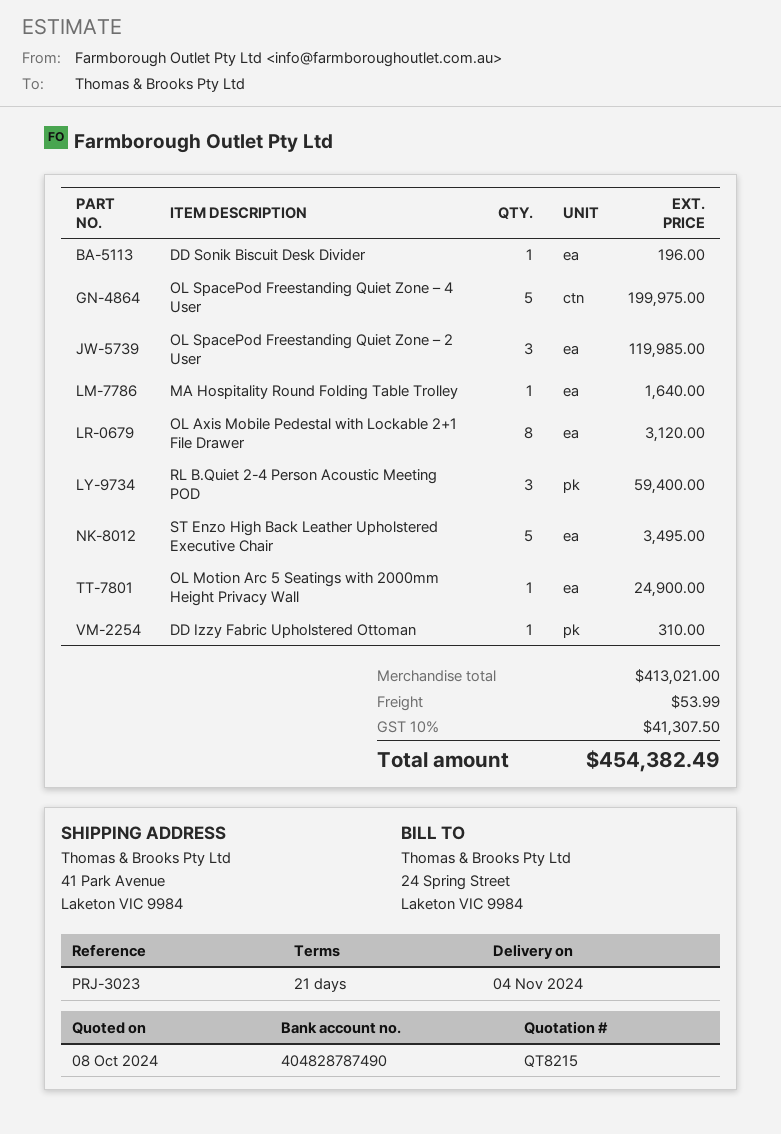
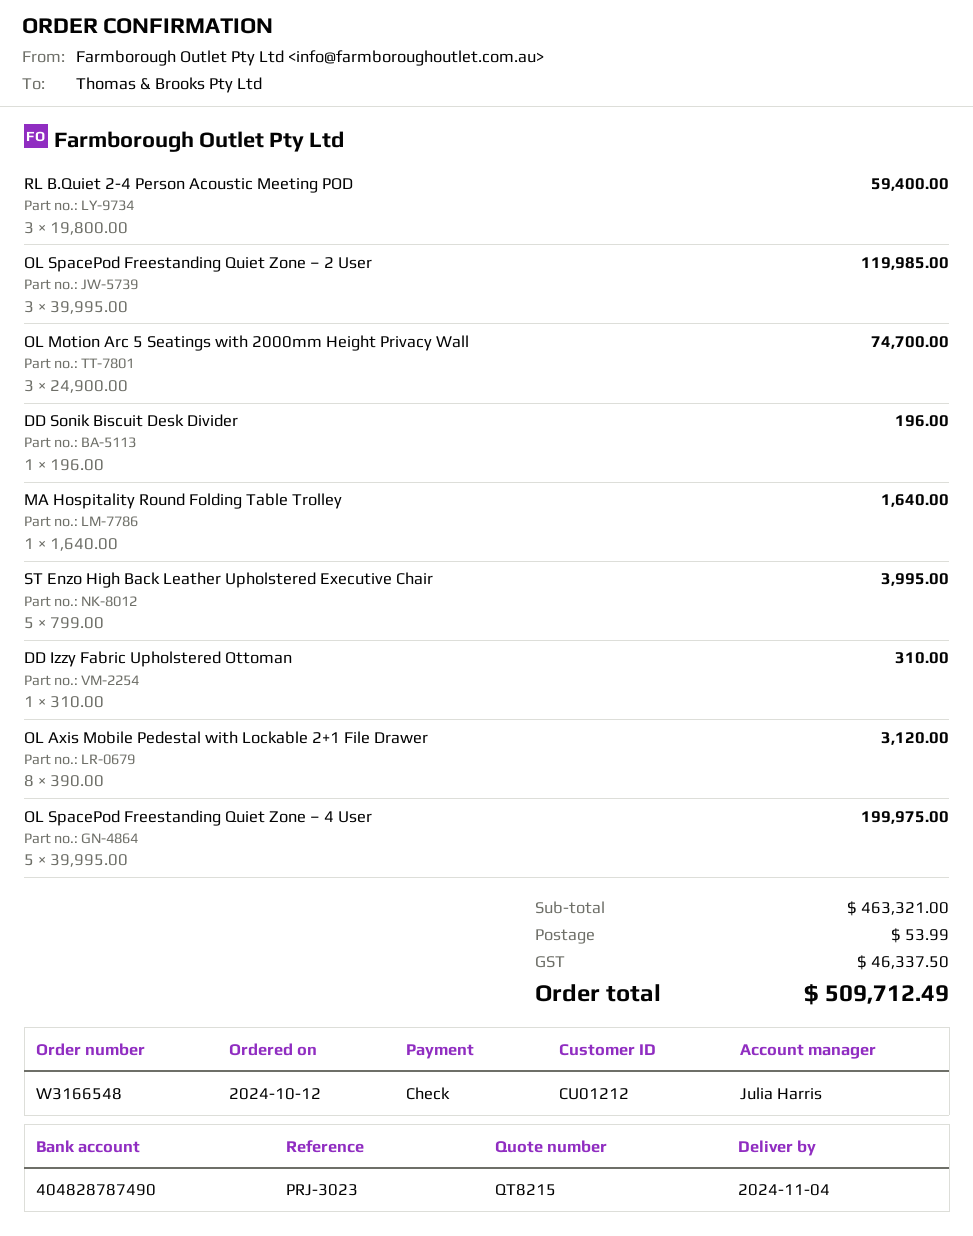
ST Enzo High Back Leather Upholstered Executive Chair: 5 for 3495.00 -> 5 for 3995.00
OL Motion Arc 5 Seatings with 2000mm Height Privacy Wall: 1 for 24900.00 -> 3 for 74700.00
subtotal: 413021.00 -> 463321.00
tax: 41307.50 -> 46337.50
total: 454382.49 -> 509712.49

